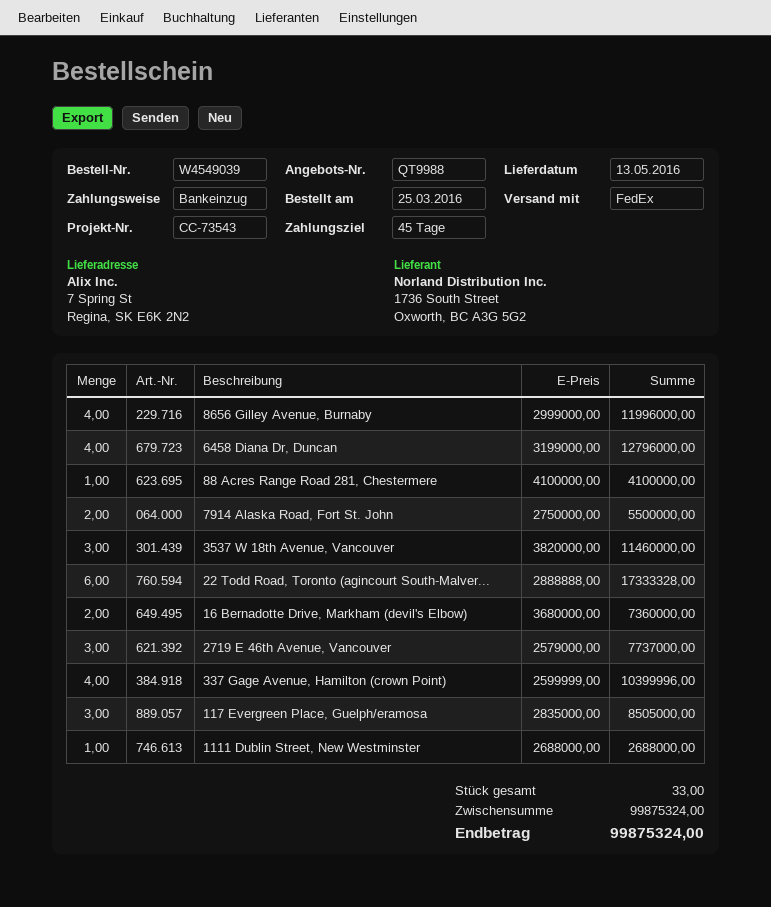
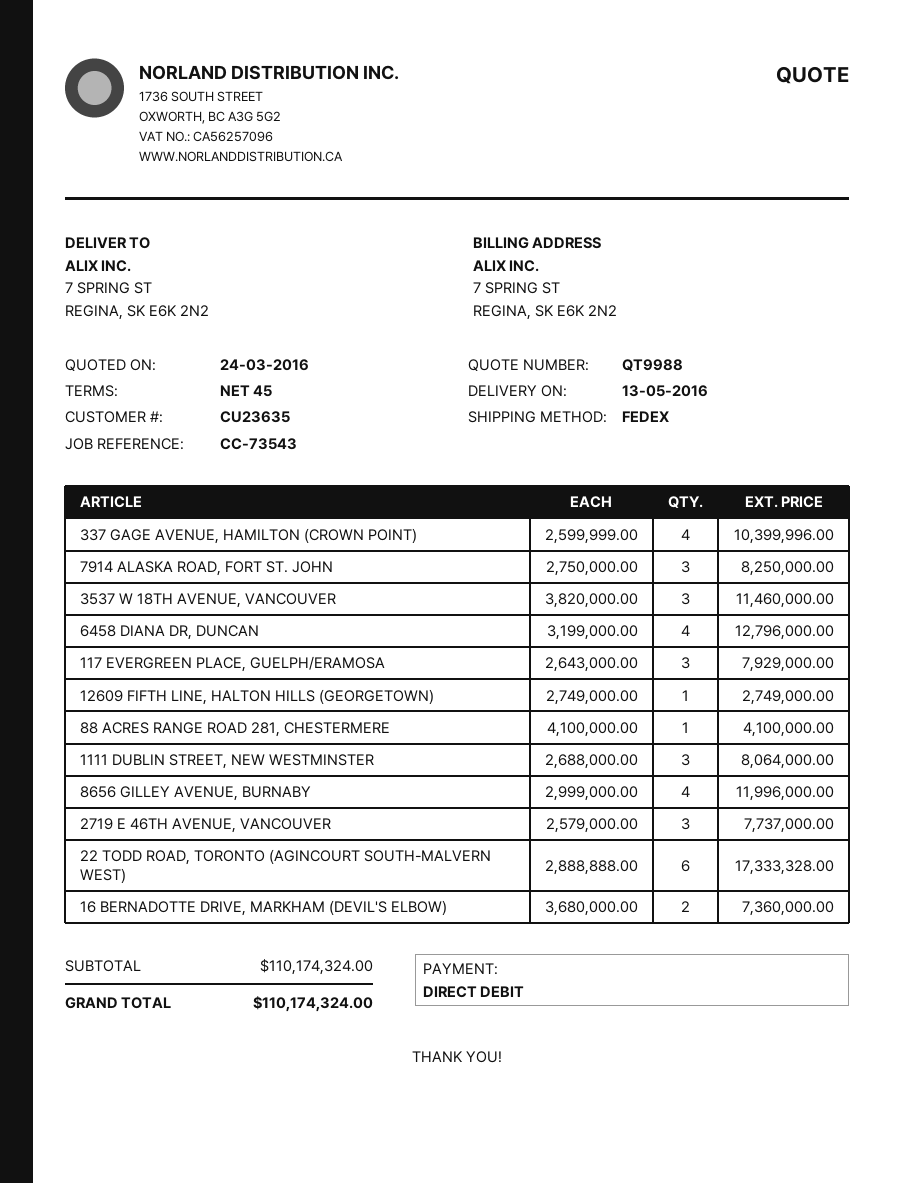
7914 Alaska Road, Fort St. John: 2 x 2750000.00 = 5500000.00 -> 3 x 2750000.00 = 8250000.00
117 Evergreen Place, Guelph/eramosa: 3 x 2835000.00 = 8505000.00 -> 3 x 2643000.00 = 7929000.00
1111 Dublin Street, New Westminster: 1 x 2688000.00 = 2688000.00 -> 3 x 2688000.00 = 8064000.00
12609 FIFTH LINE, HALTON HILLS (GEORGETOWN): none -> 1 x 2749000.00 = 2749000.00
subtotal: 99875324.00 -> 110174324.00
total: 99875324.00 -> 110174324.00

